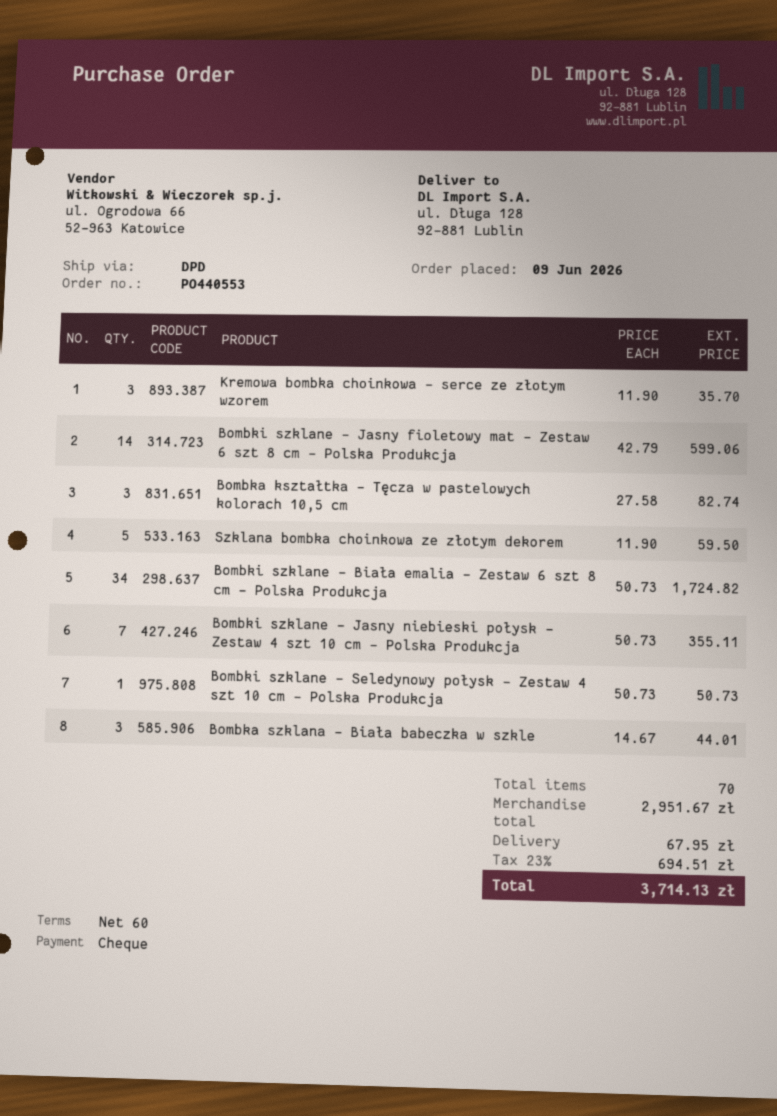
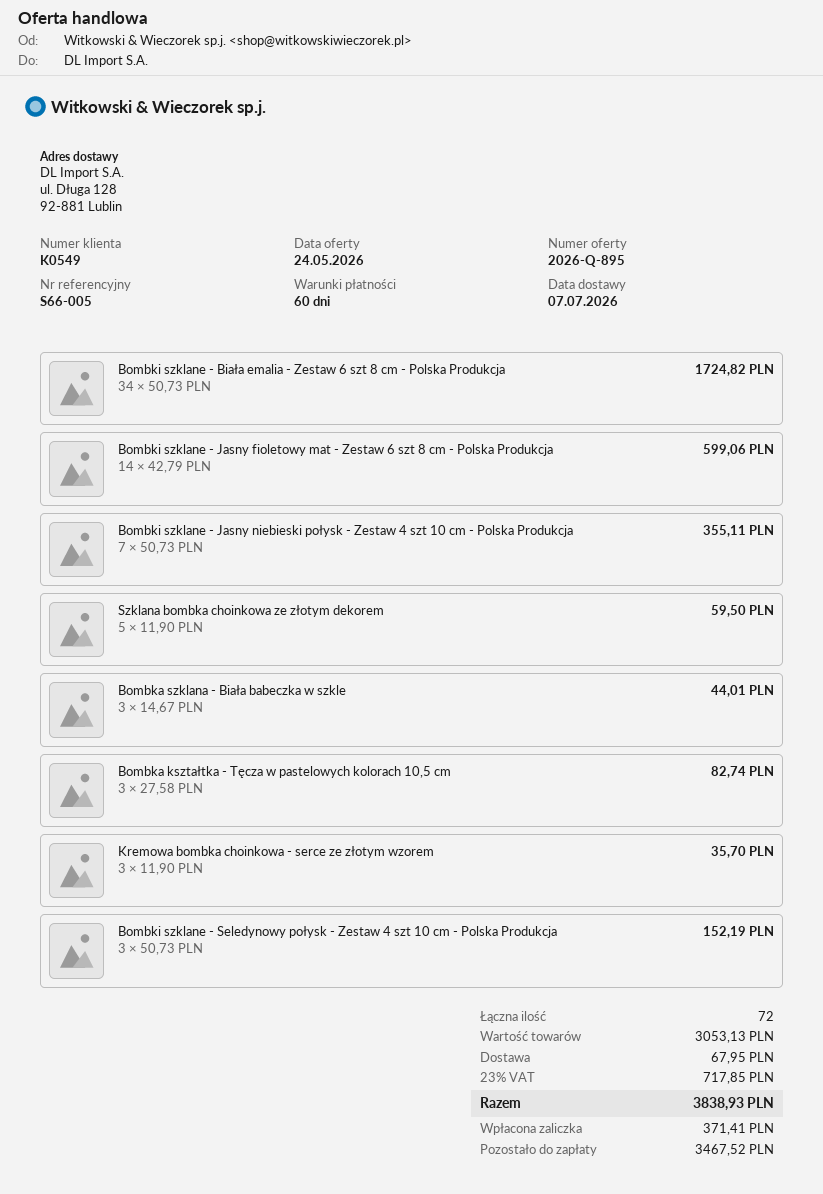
Bombki szklane - Seledynowy połysk - Zestaw 4 szt 10 cm - Polska Produkcja: 1 x 50.73 = 50.73 -> 3 x 50.73 = 152.19
total quantity: 70 -> 72
subtotal: 2951.67 -> 3053.13
tax: 23% = 694.51 -> 23% = 717.85
total: 3714.13 -> 3838.93

